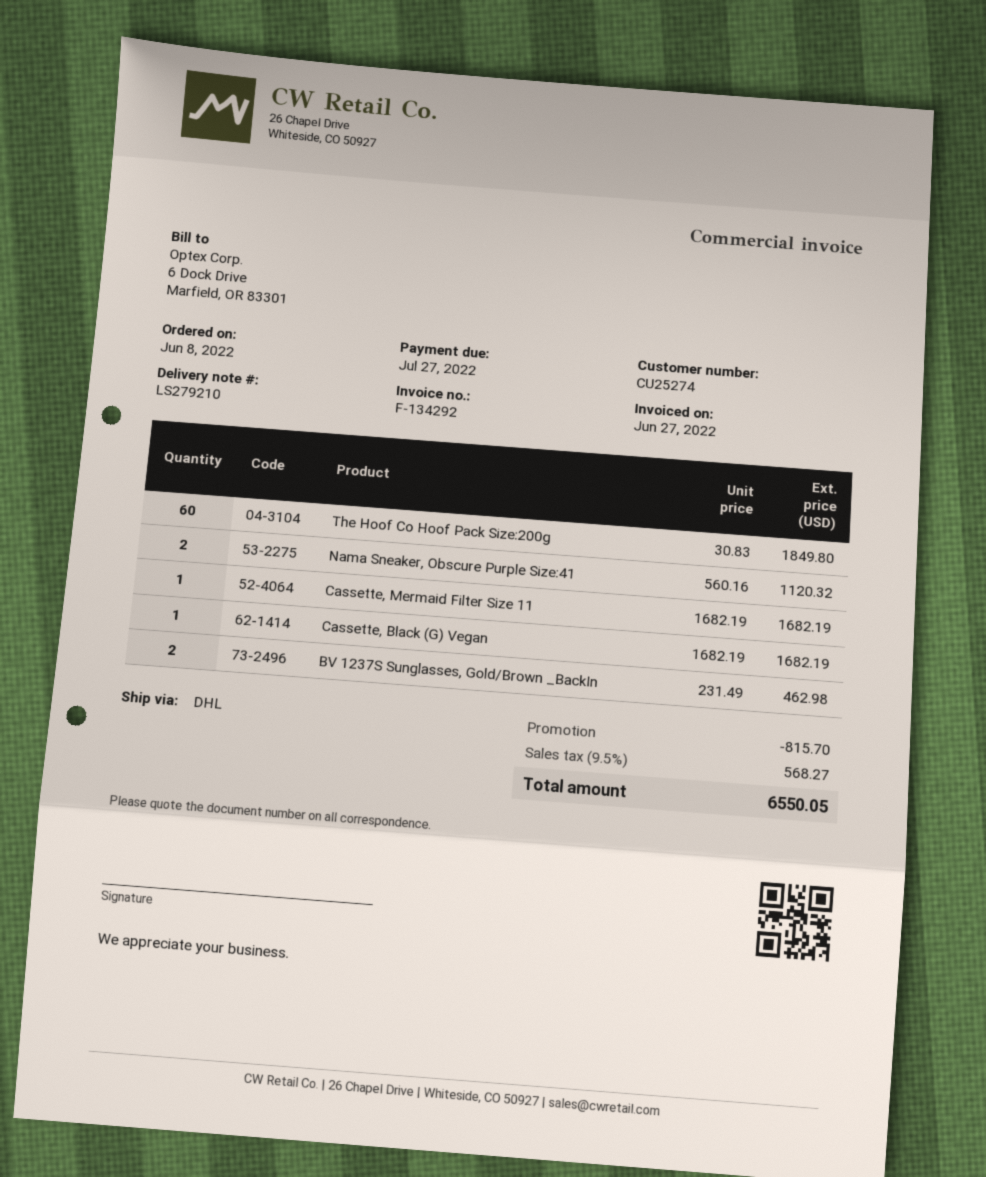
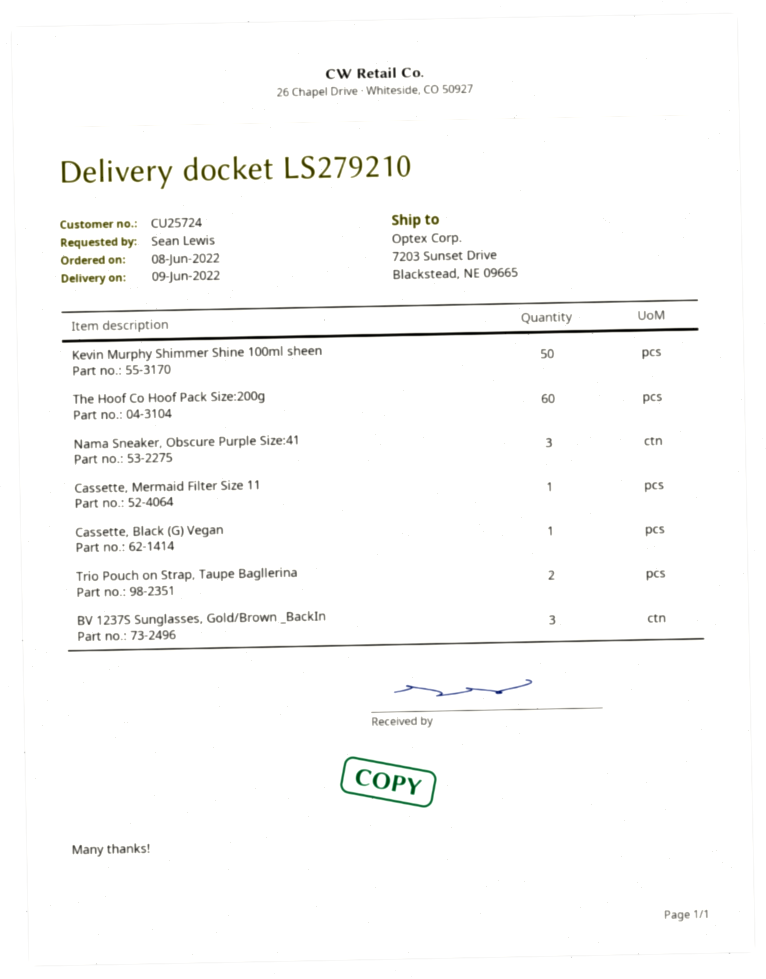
customer number: CU25274 -> CU25724
Nama Sneaker, Obscure Purple Size:41: 2 -> 3
BV 1237S Sunglasses, Gold/Brown _BackIn: 2 -> 3
Kevin Murphy Shimmer Shine 100ml sheen: none -> 50
Trio Pouch on Strap, Taupe Bagllerina: none -> 2

